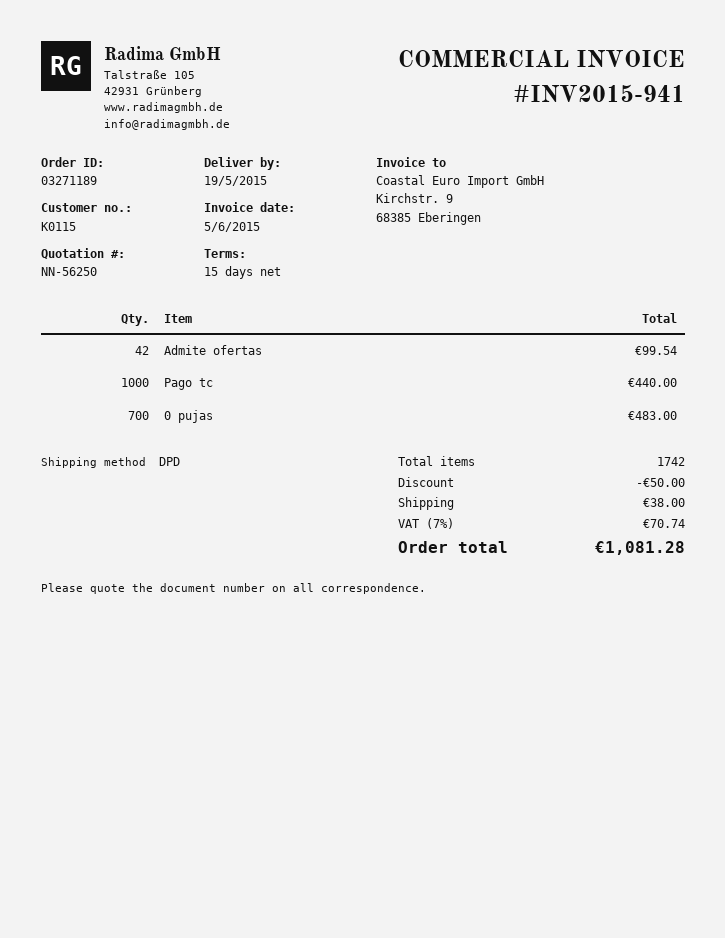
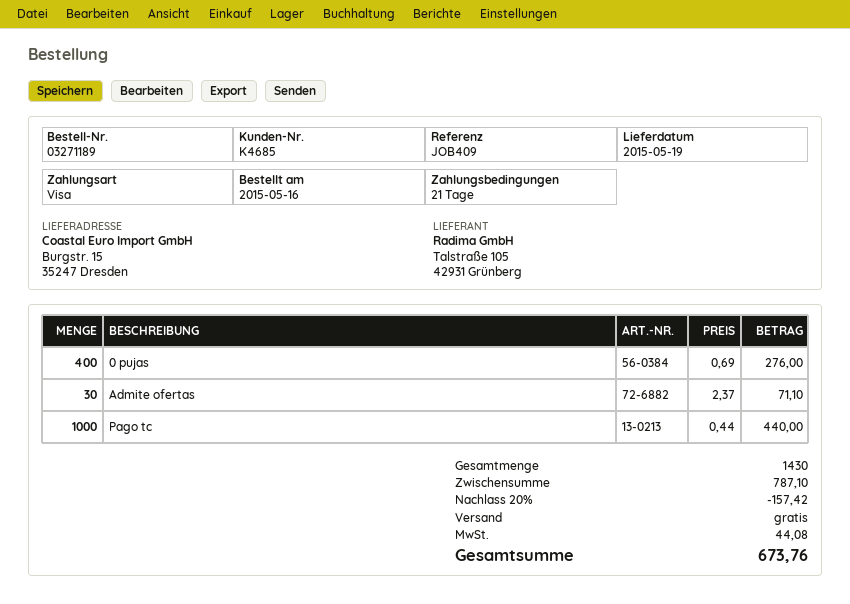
payment terms: 15 days -> 21 days
customer number: K0115 -> K4685
Admite ofertas: 42 for 99.54 -> 30 for 71.10
0 pujas: 700 for 483.00 -> 400 for 276.00
total quantity: 1742 -> 1430
discount: 50.00 -> 157.42
shipping: 38.00 -> 0.00
tax: 70.74 -> 44.08
total: 1081.28 -> 673.76

